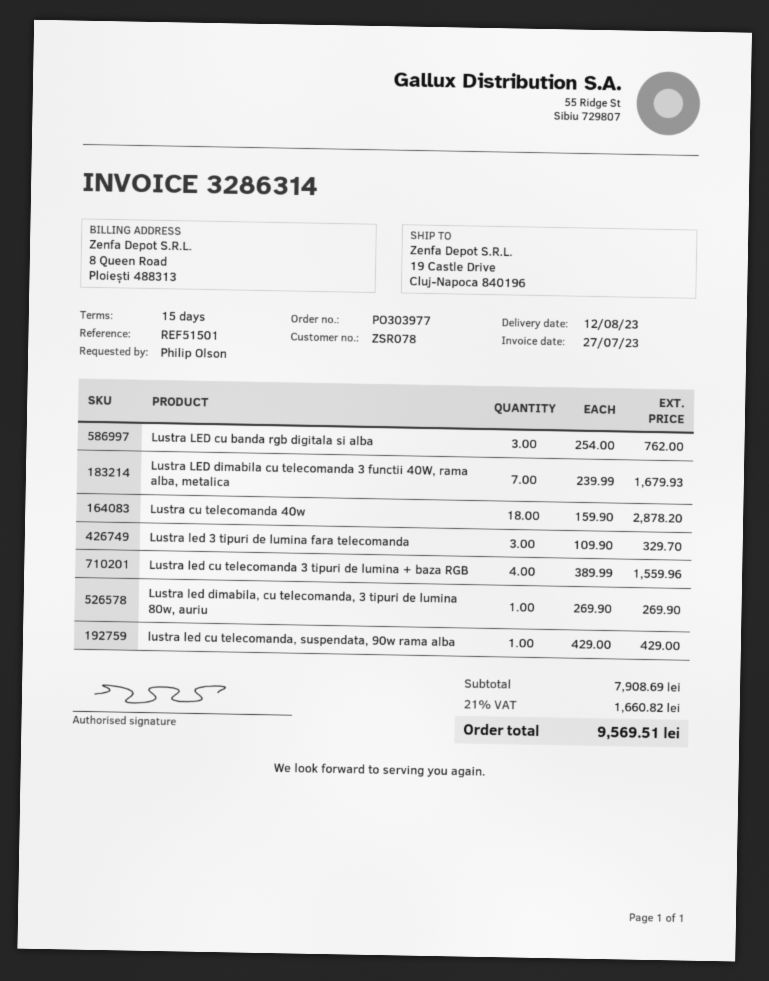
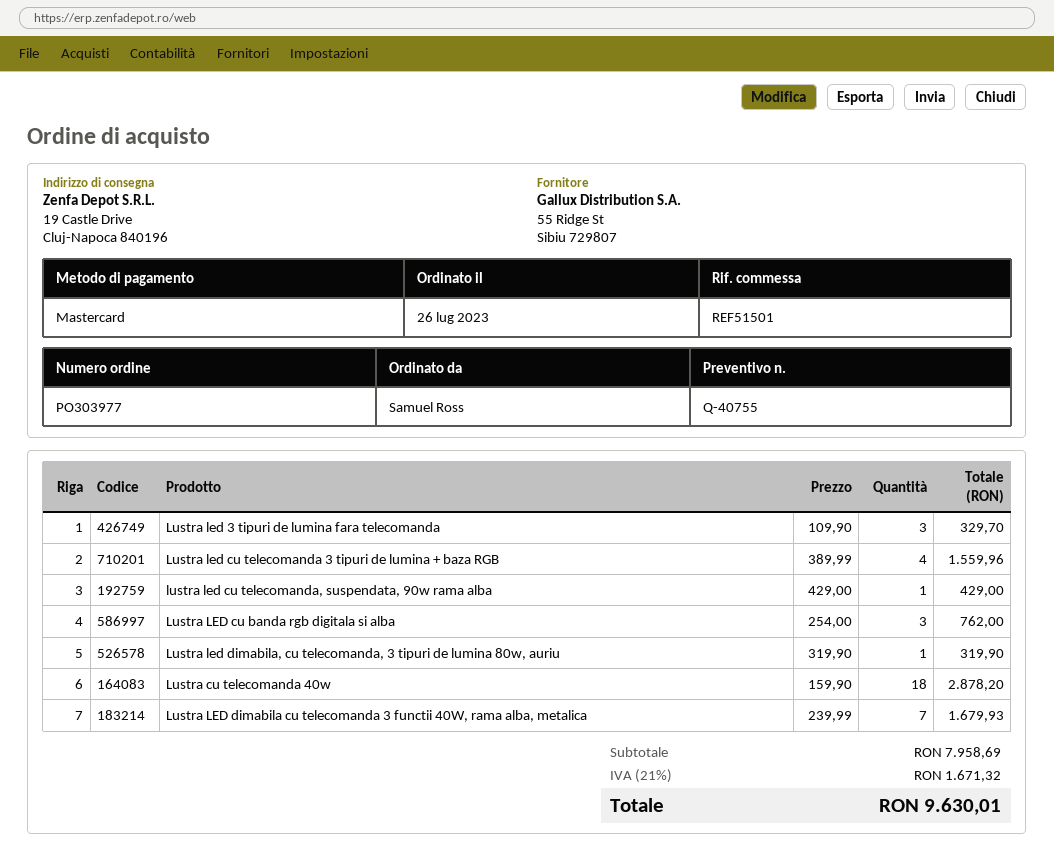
ordered by: Philip Olson -> Samuel Ross
Lustra led dimabila, cu telecomanda, 3 tipuri de lumina 80w, auriu: 1 x 269.90 = 269.90 -> 1 x 319.90 = 319.90
subtotal: 7908.69 -> 7958.69
tax: 21% = 1660.82 -> 21% = 1671.32
total: 9569.51 -> 9630.01

